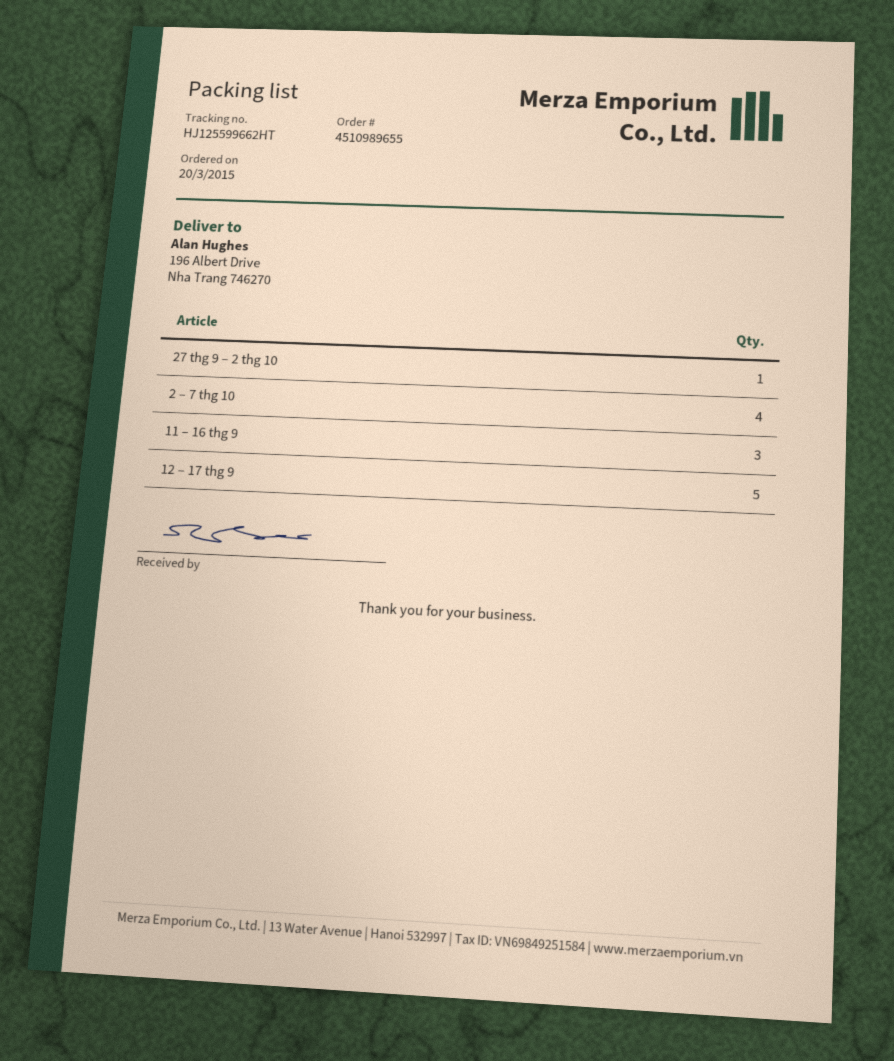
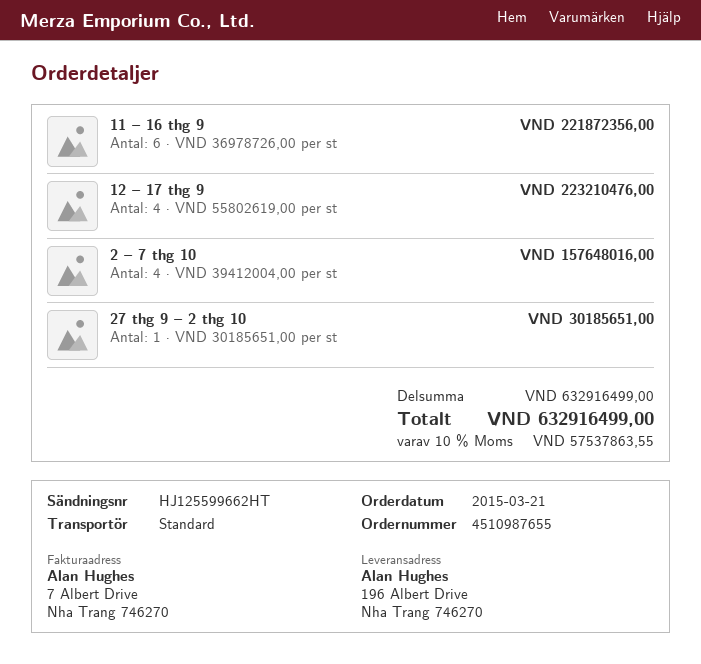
order number: 4510989655 -> 4510987655
order date: 2015-03-20 -> 2015-03-21
11 – 16 thg 9: 3 -> 6
12 – 17 thg 9: 5 -> 4

